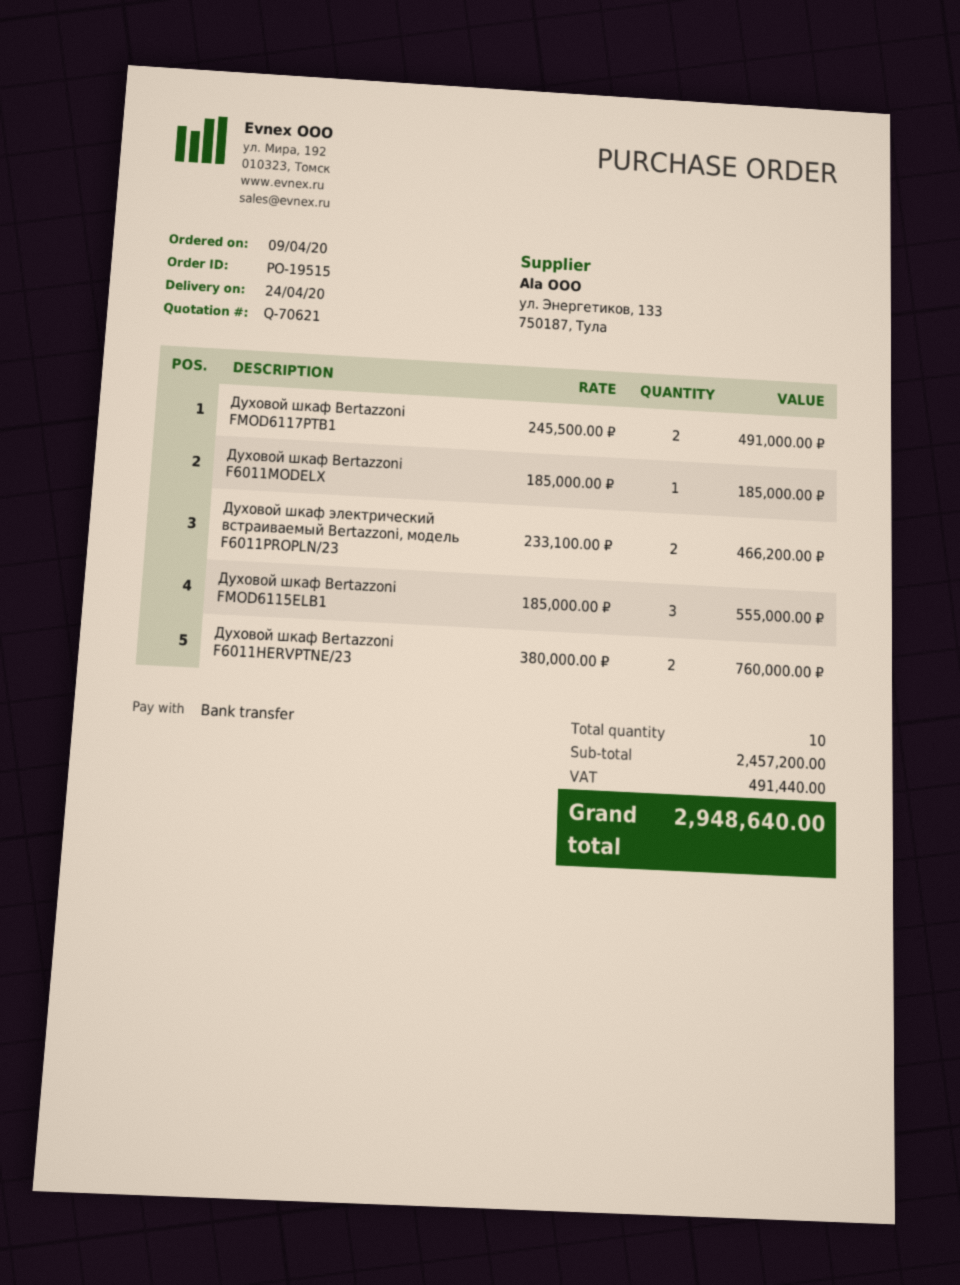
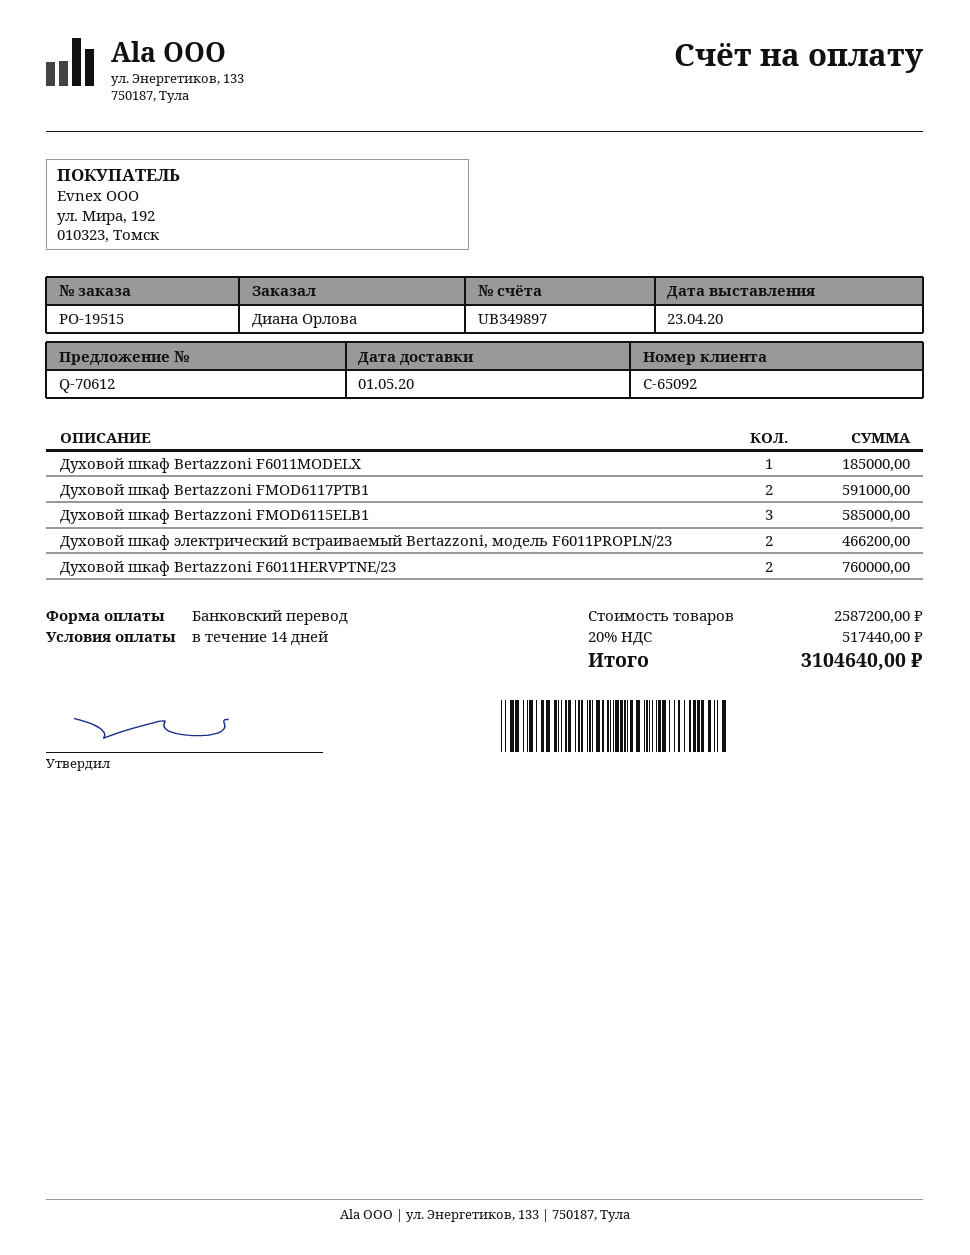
quote number: Q-70621 -> Q-70612
delivery date: 2020-04-24 -> 2020-05-01
Духовой шкаф Bertazzoni FMOD6117PTB1: 2 for 491000.00 -> 2 for 591000.00
Духовой шкаф Bertazzoni FMOD6115ELB1: 3 for 555000.00 -> 3 for 585000.00
subtotal: 2457200.00 -> 2587200.00
tax: 491440.00 -> 517440.00
total: 2948640.00 -> 3104640.00

